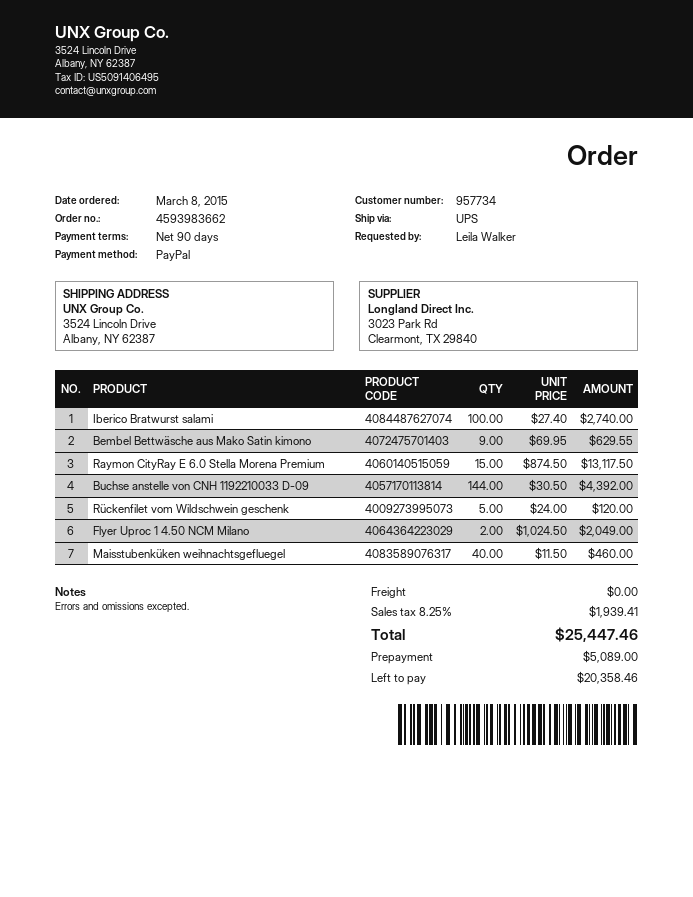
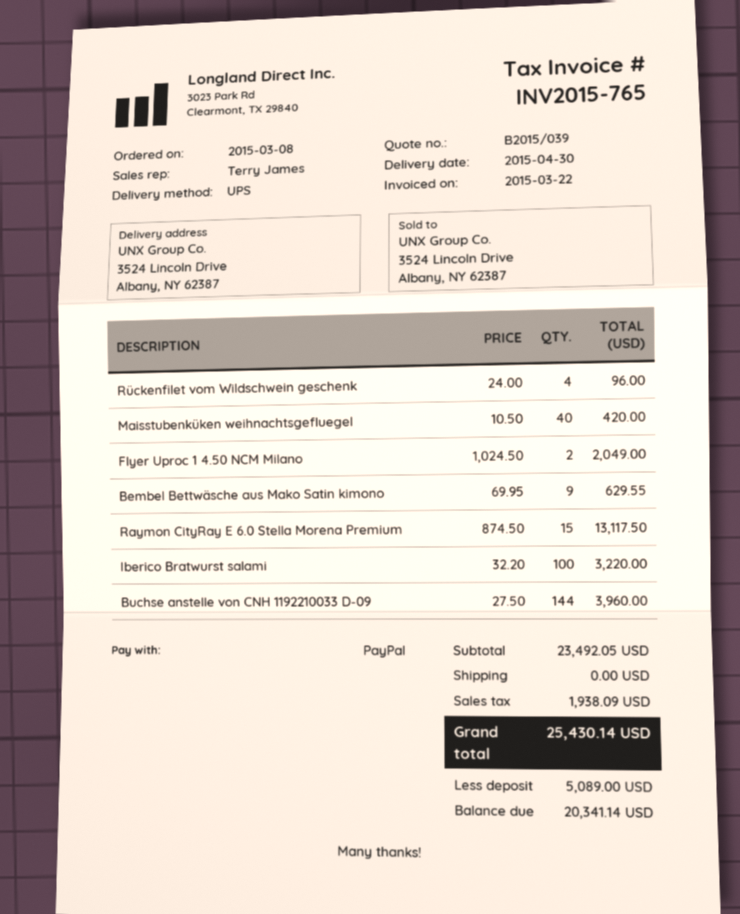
Iberico Bratwurst salami: 100 x 27.40 = 2740.00 -> 100 x 32.20 = 3220.00
Buchse anstelle von CNH 1192210033 D-09: 144 x 30.50 = 4392.00 -> 144 x 27.50 = 3960.00
Rückenfilet vom Wildschwein geschenk: 5 x 24.00 = 120.00 -> 4 x 24.00 = 96.00
Maisstubenküken weihnachtsgefluegel: 40 x 11.50 = 460.00 -> 40 x 10.50 = 420.00
tax: 1939.41 -> 1938.09
total: 25447.46 -> 25430.14
balance: 20358.46 -> 20341.14

